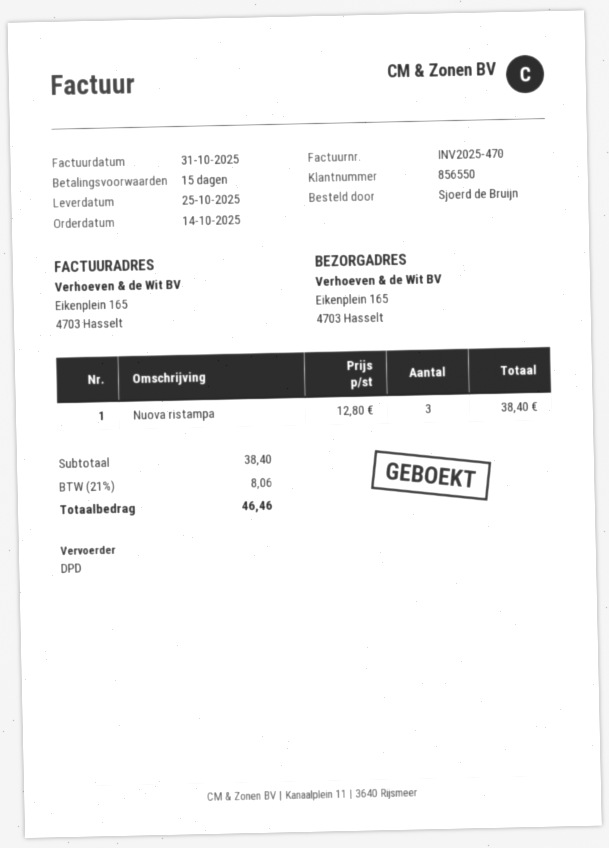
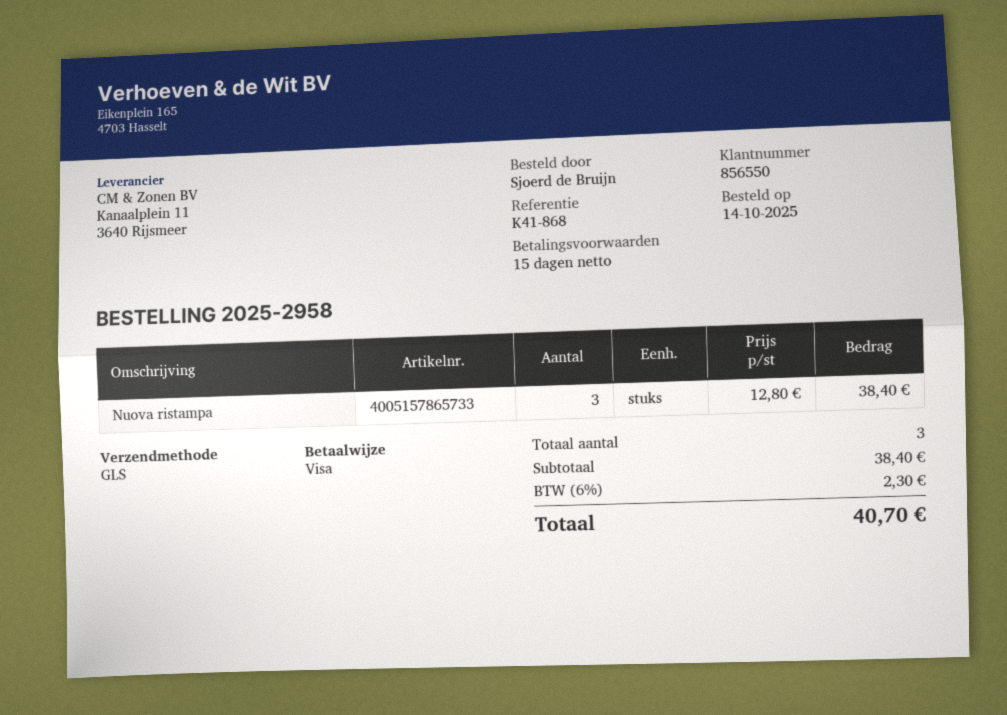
shipping method: DPD -> GLS
tax: 21% = 8.06 -> 6% = 2.30
total: 46.46 -> 40.70

